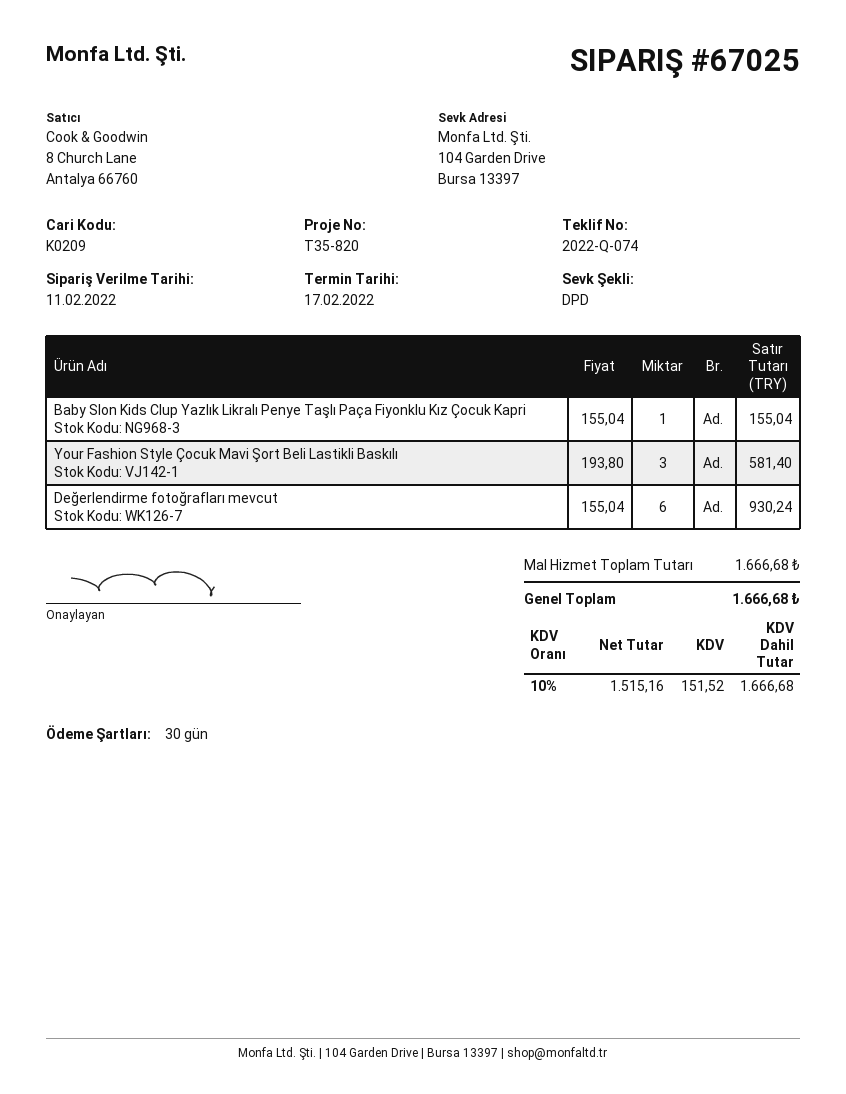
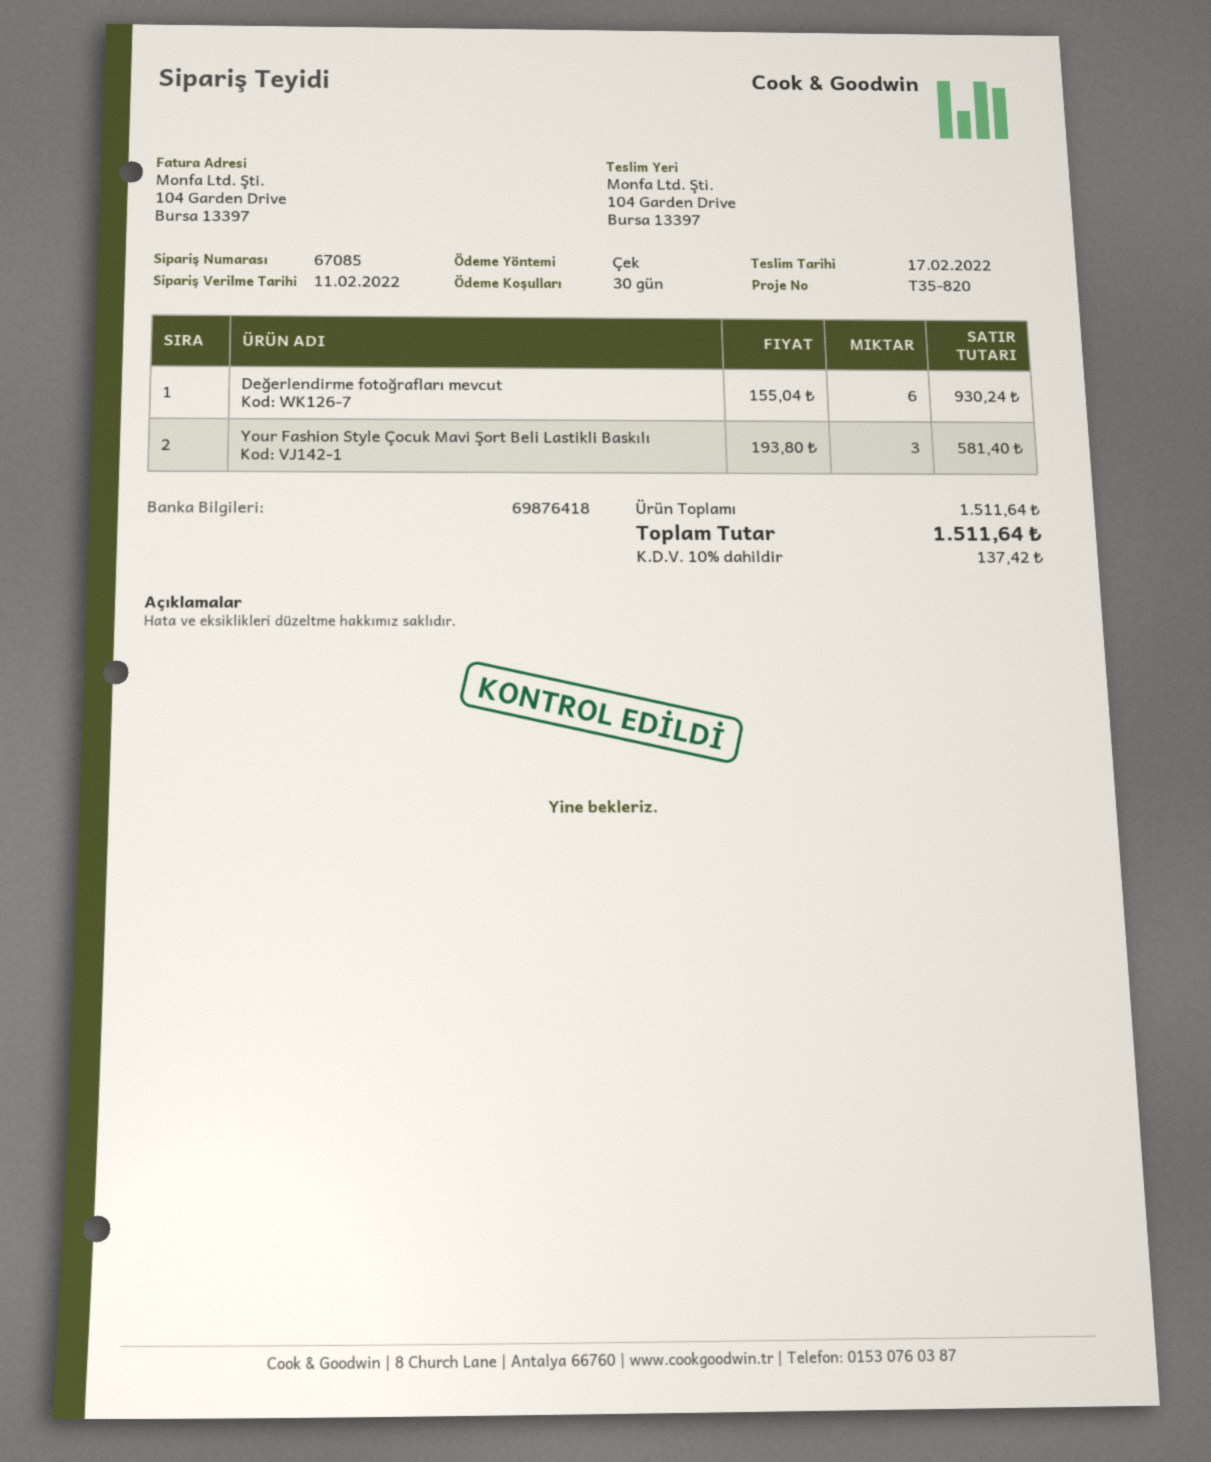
order number: 67025 -> 67085
Baby Slon Kids Clup Yazlık Likralı Penye Taşlı Paça Fiyonklu Kız Çocuk Kapri: 1 x 155.04 = 155.04 -> none
subtotal: 1666.68 -> 1511.64
tax: 10% = 151.52 -> 10% = 137.42
total: 1666.68 -> 1511.64

